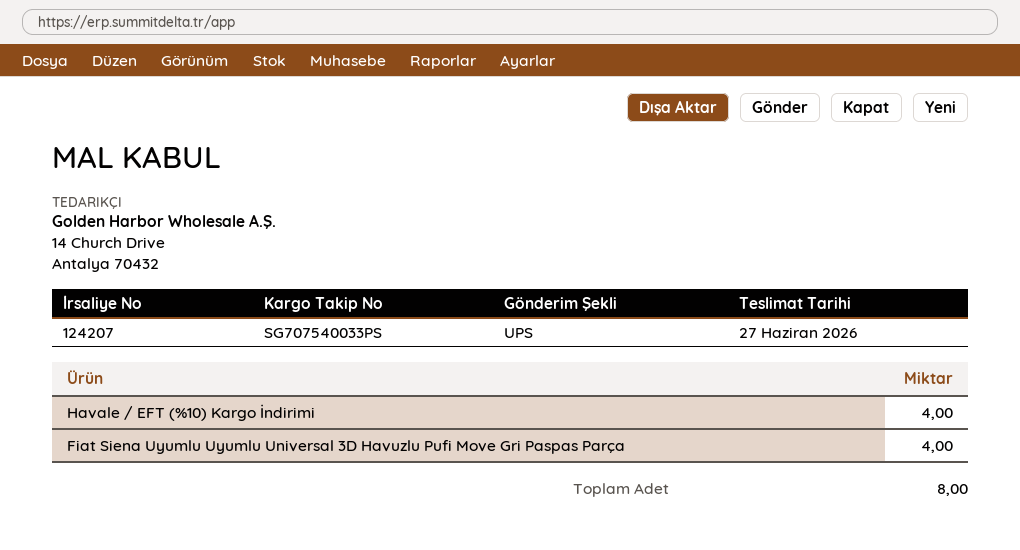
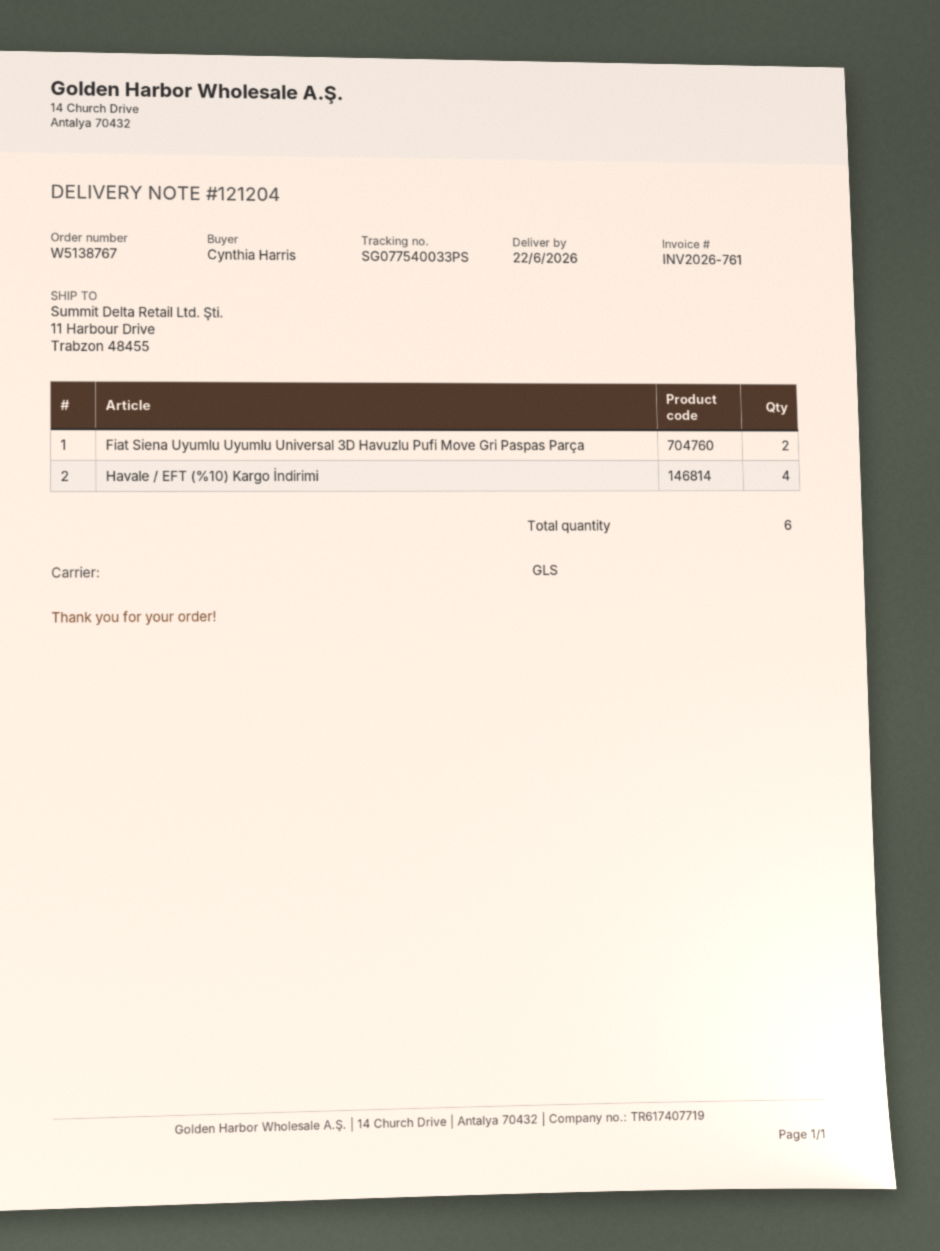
delivery note number: 124207 -> 121204
delivery date: 2026-06-27 -> 2026-06-22
shipping method: UPS -> GLS
tracking number: SG707540033PS -> SG077540033PS
Fiat Siena Uyumlu Uyumlu Universal 3D Havuzlu Pufi Move Gri Paspas Parça: 4 -> 2
total quantity: 8 -> 6

